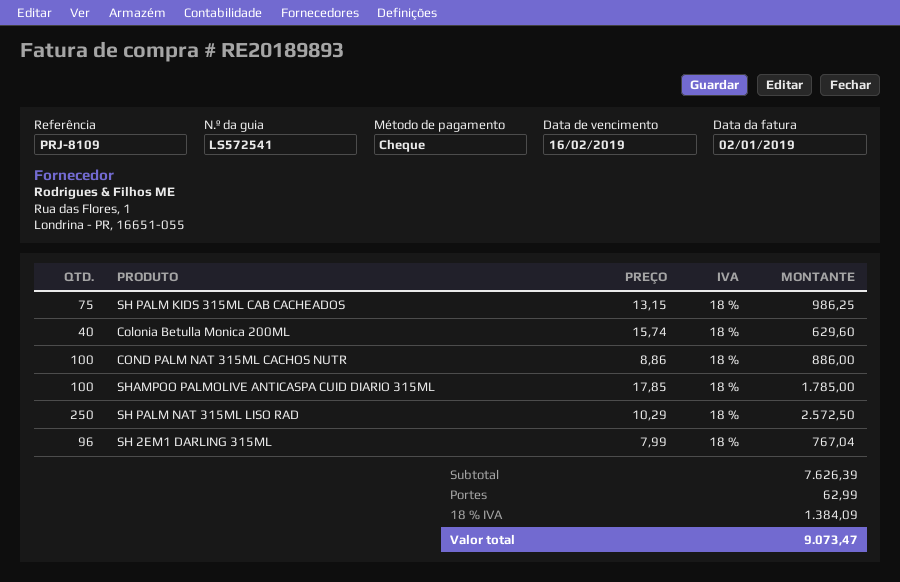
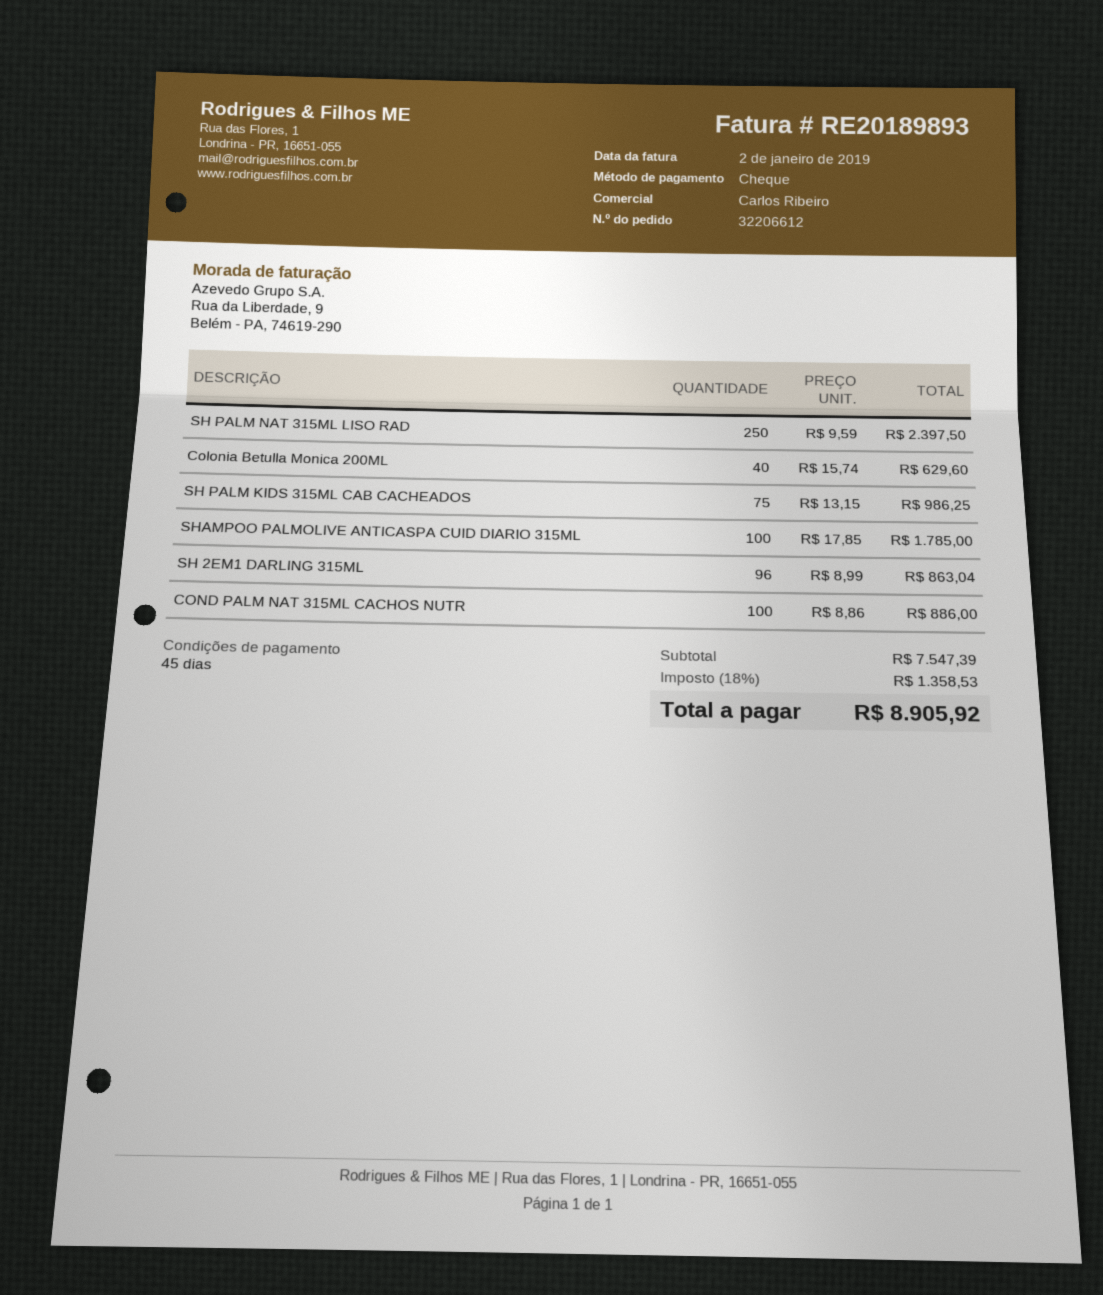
SH PALM NAT 315ML LISO RAD: 250 x 10.29 = 2572.50 -> 250 x 9.59 = 2397.50
SH 2EM1 DARLING 315ML: 96 x 7.99 = 767.04 -> 96 x 8.99 = 863.04
subtotal: 7626.39 -> 7547.39
shipping: 62.99 -> none
tax: 18% = 1384.09 -> 18% = 1358.53
total: 9073.47 -> 8905.92

